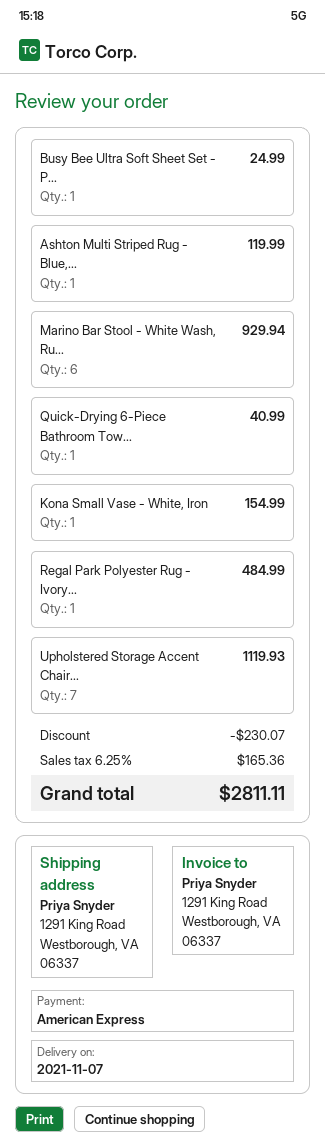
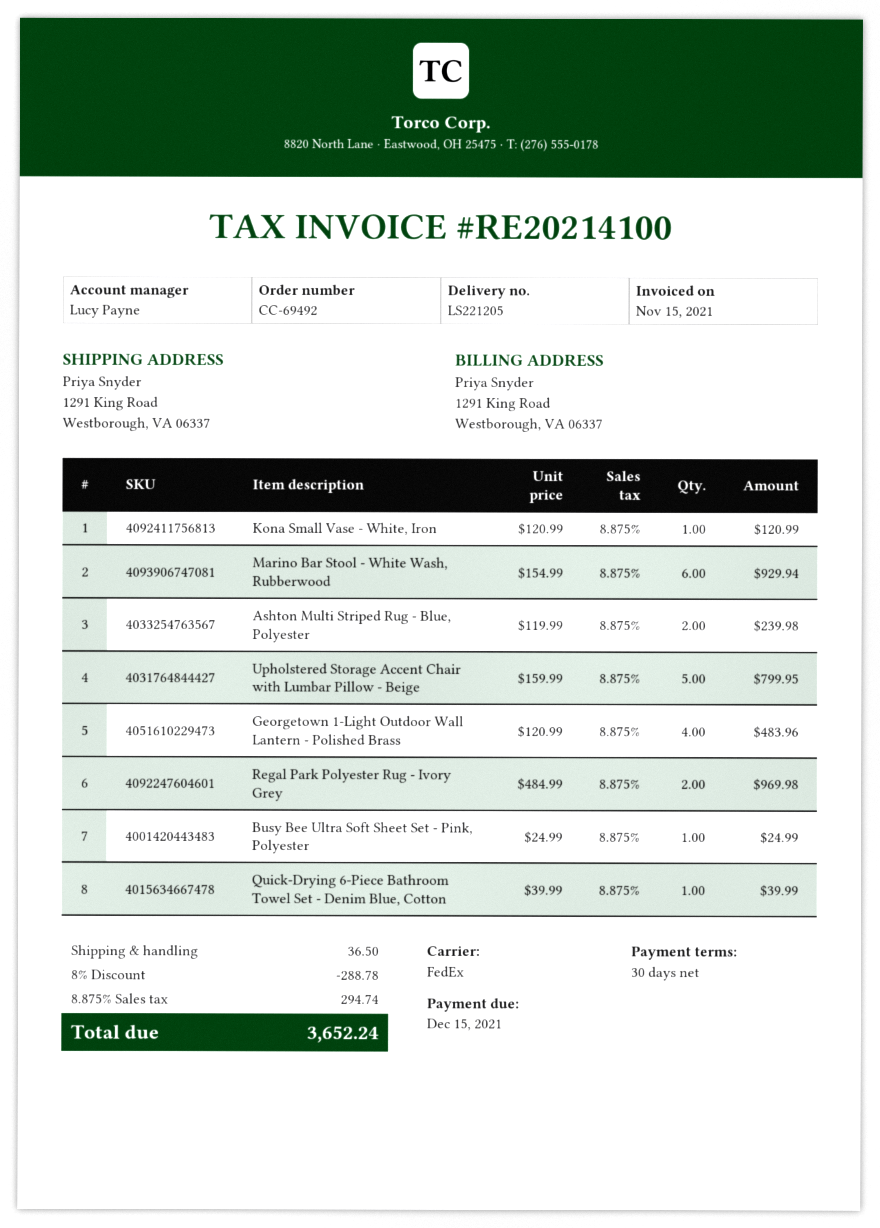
Ashton Multi Striped Rug - Blue,...: 1 for 119.99 -> 2 for 239.98
Quick-Drying 6-Piece Bathroom Tow...: 1 for 40.99 -> 1 for 39.99
Kona Small Vase - White, Iron: 1 for 154.99 -> 1 for 120.99
Regal Park Polyester Rug - Ivory...: 1 for 484.99 -> 2 for 969.98
Upholstered Storage Accent Chair...: 7 for 1119.93 -> 5 for 799.95
Georgetown 1-Light Outdoor Wall Lantern - Polished Brass: none -> 4 for 483.96
discount: 230.07 -> 288.78
shipping: none -> 36.50
tax: 6.25% = 165.36 -> 8.875% = 294.74
total: 2811.11 -> 3652.24

